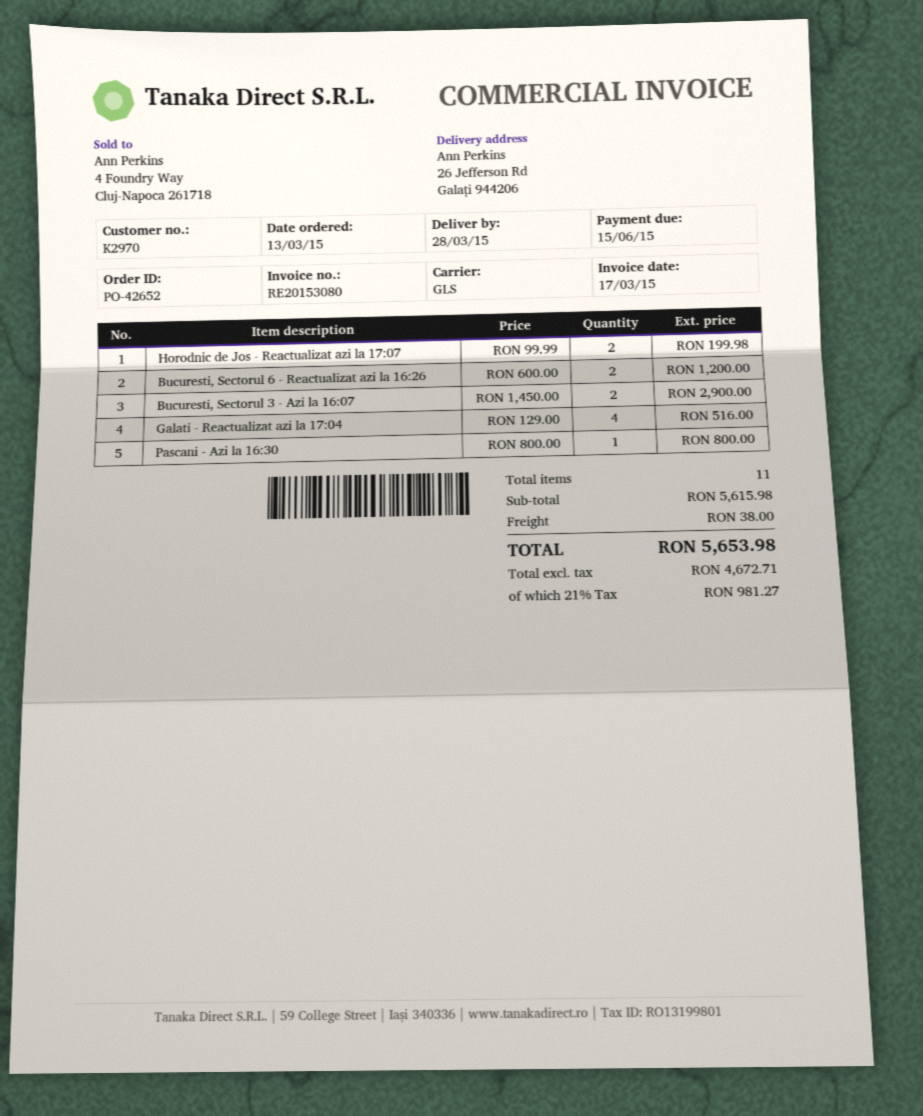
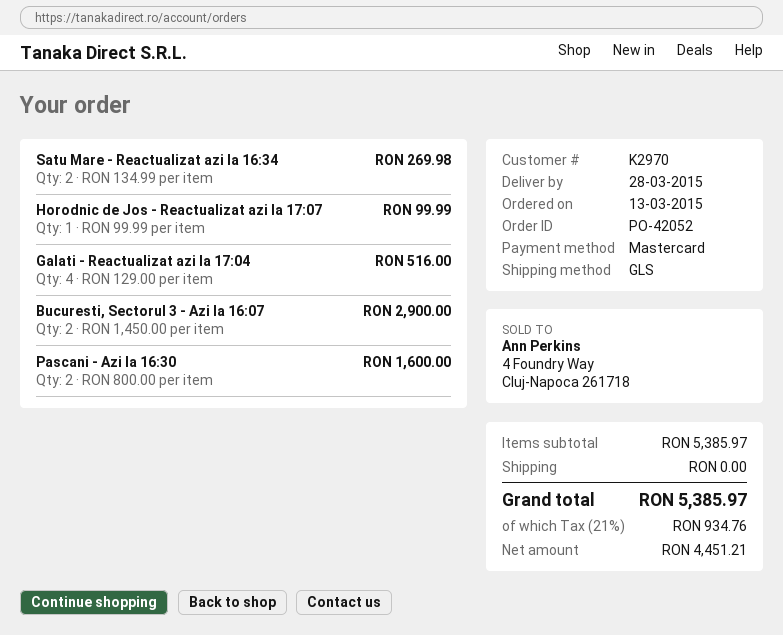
order number: PO-42652 -> PO-42052
Horodnic de Jos - Reactualizat azi la 17:07: 2 x 99.99 = 199.98 -> 1 x 99.99 = 99.99
Bucuresti, Sectorul 6 - Reactualizat azi la 16:26: 2 x 600.00 = 1200.00 -> none
Pascani - Azi la 16:30: 1 x 800.00 = 800.00 -> 2 x 800.00 = 1600.00
Satu Mare - Reactualizat azi la 16:34: none -> 2 x 134.99 = 269.98
subtotal: 5615.98 -> 5385.97
shipping: 38.00 -> 0.00
net: 4672.71 -> 4451.21
tax: 21% = 981.27 -> 21% = 934.76
total: 5653.98 -> 5385.97

